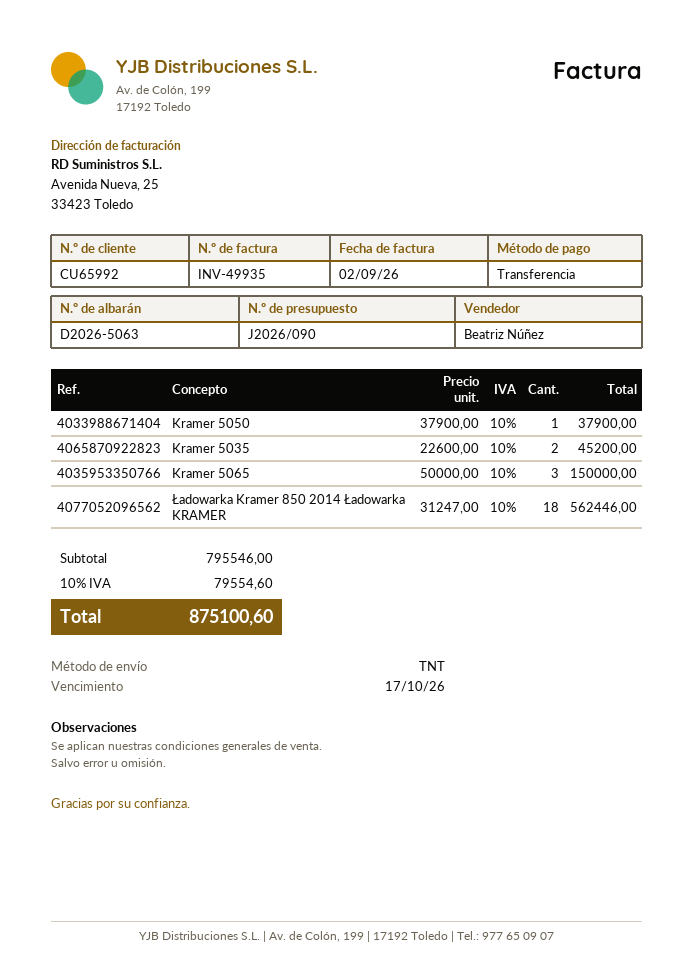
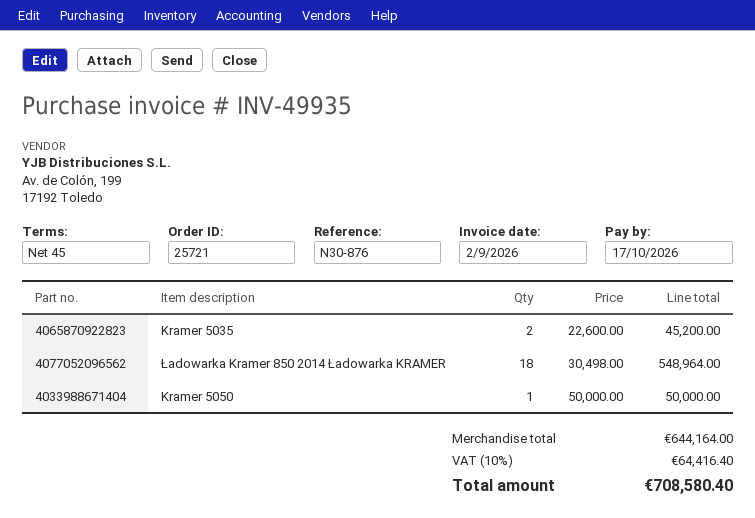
Kramer 5050: 1 x 37900.00 = 37900.00 -> 1 x 50000.00 = 50000.00
Kramer 5065: 3 x 50000.00 = 150000.00 -> none
Ładowarka Kramer 850 2014 Ładowarka KRAMER: 18 x 31247.00 = 562446.00 -> 18 x 30498.00 = 548964.00
subtotal: 795546.00 -> 644164.00
tax: 10% = 79554.60 -> 10% = 64416.40
total: 875100.60 -> 708580.40

